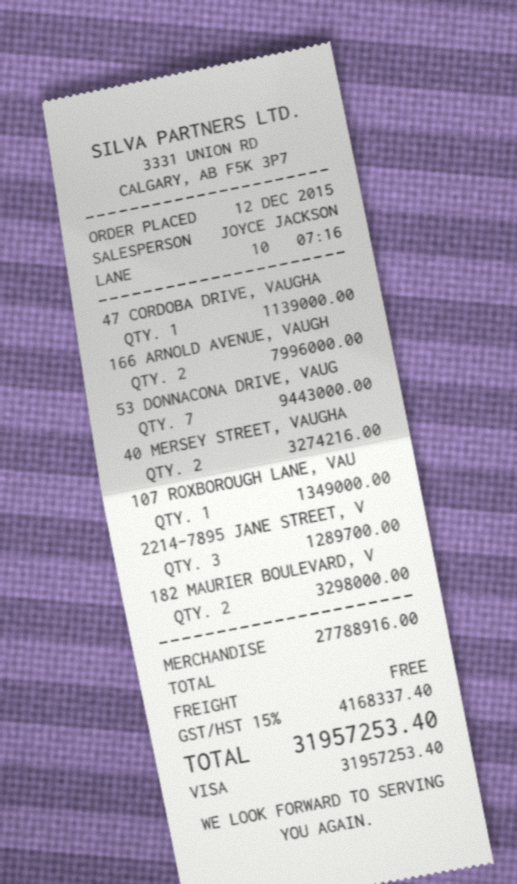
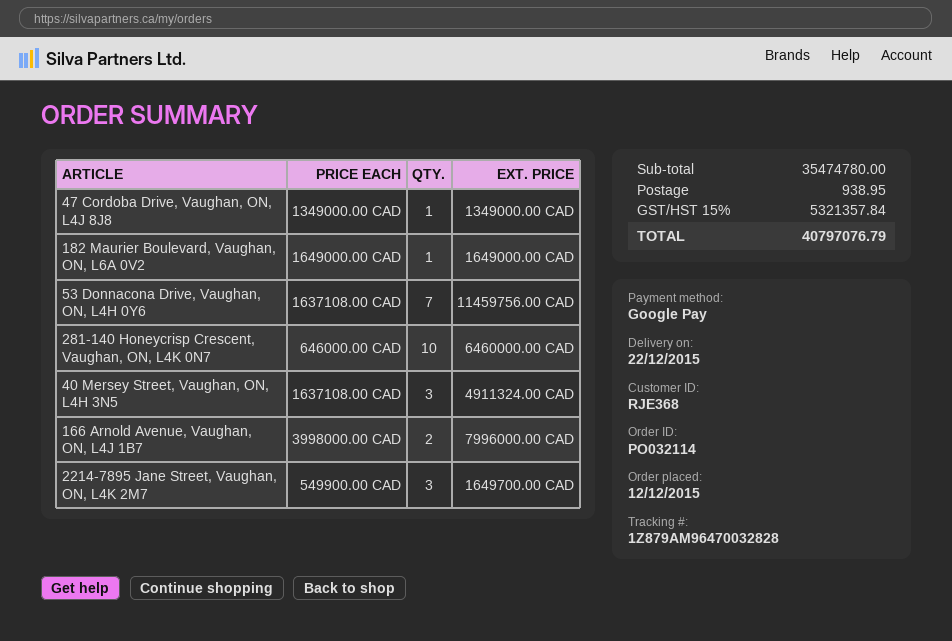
payment method: Visa -> Google Pay
47 CORDOBA DRIVE, VAUGHA: 1 for 1139000.00 -> 1 for 1349000.00
53 DONNACONA DRIVE, VAUG: 7 for 9443000.00 -> 7 for 11459756.00
40 MERSEY STREET, VAUGHA: 2 for 3274216.00 -> 3 for 4911324.00
107 ROXBOROUGH LANE, VAU: 1 for 1349000.00 -> none
2214-7895 JANE STREET, V: 3 for 1289700.00 -> 3 for 1649700.00
182 MAURIER BOULEVARD, V: 2 for 3298000.00 -> 1 for 1649000.00
281-140 Honeycrisp Crescent, Vaughan, ON, L4K 0N7: none -> 10 for 6460000.00
subtotal: 27788916.00 -> 35474780.00
shipping: 0.00 -> 938.95
tax: 15% = 4168337.40 -> 15% = 5321357.84
total: 31957253.40 -> 40797076.79

